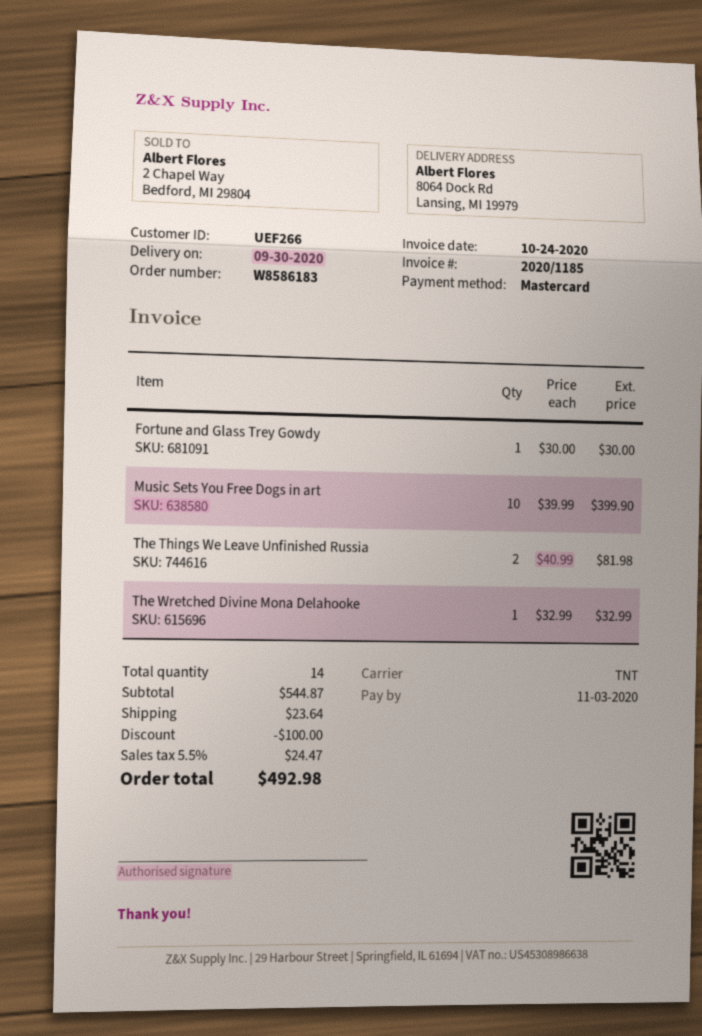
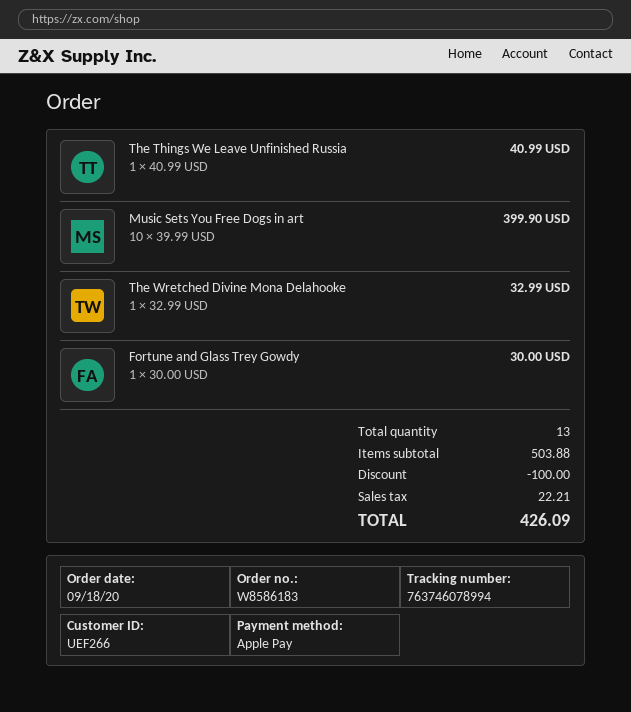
payment method: Mastercard -> Apple Pay
The Things We Leave Unfinished Russia: 2 x 40.99 = 81.98 -> 1 x 40.99 = 40.99
total quantity: 14 -> 13
subtotal: 544.87 -> 503.88
shipping: 23.64 -> none
tax: 24.47 -> 22.21
total: 492.98 -> 426.09

